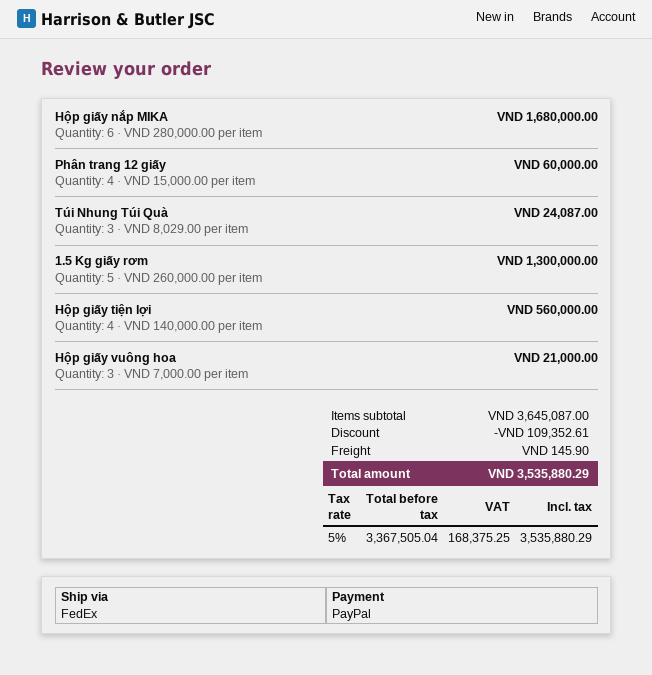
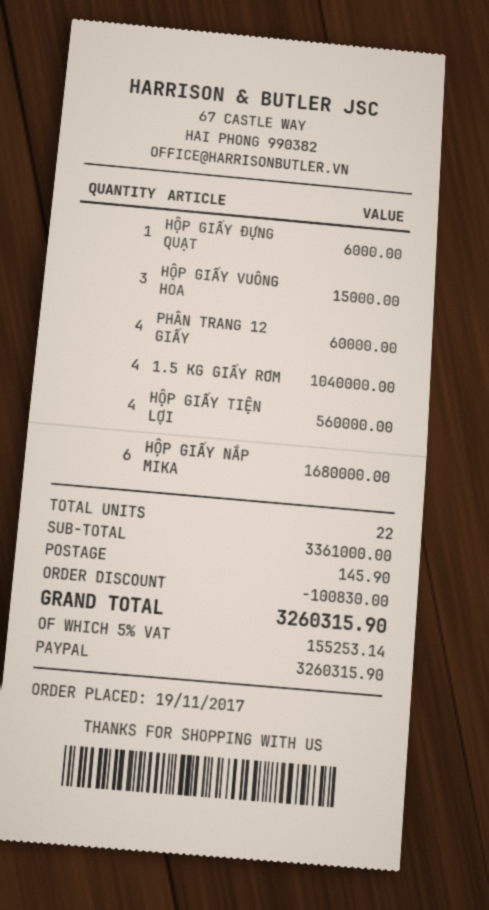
Túi Nhung Túi Quà: 3 for 24087.00 -> none
1.5 Kg giấy rơm: 5 for 1300000.00 -> 4 for 1040000.00
Hộp giấy vuông hoa: 3 for 21000.00 -> 3 for 15000.00
HỘP GIẤY ĐỰNG QUẠT: none -> 1 for 6000.00
subtotal: 3645087.00 -> 3361000.00
discount: 109352.61 -> 100830.00
tax: 5% = 168375.25 -> 5% = 155253.14
total: 3535880.29 -> 3260315.90

